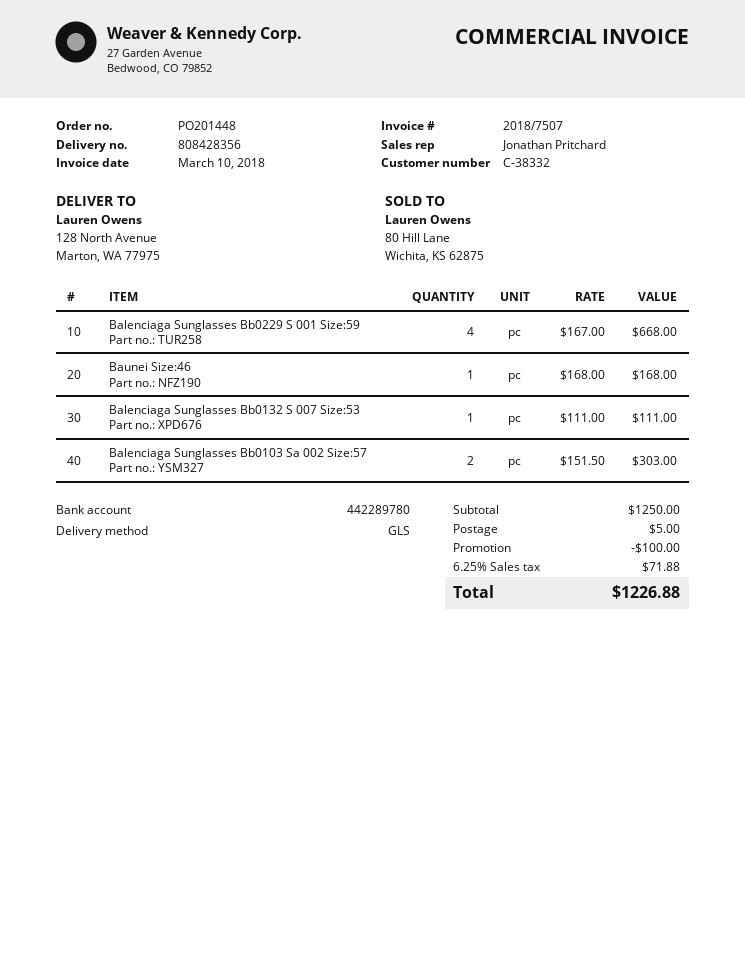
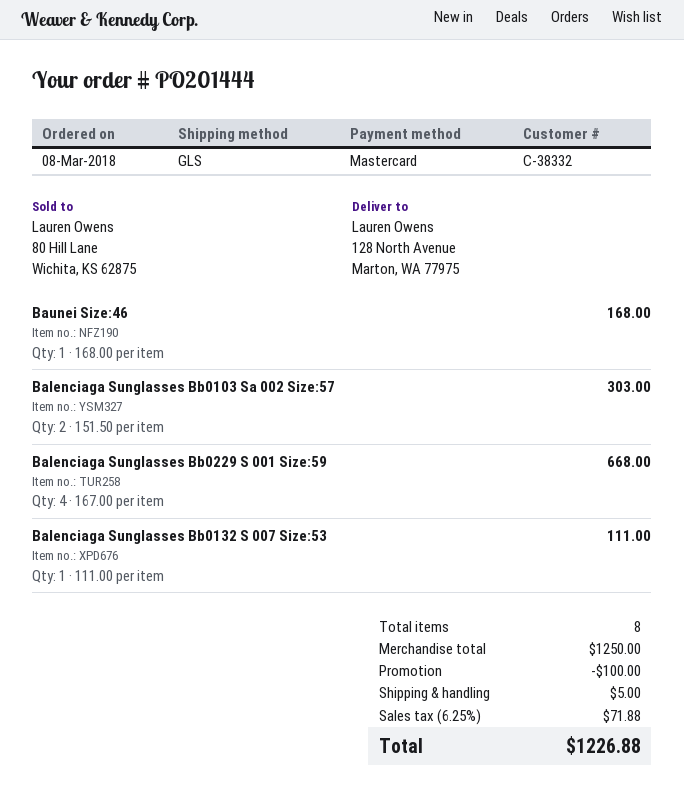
order number: PO201448 -> PO201444

